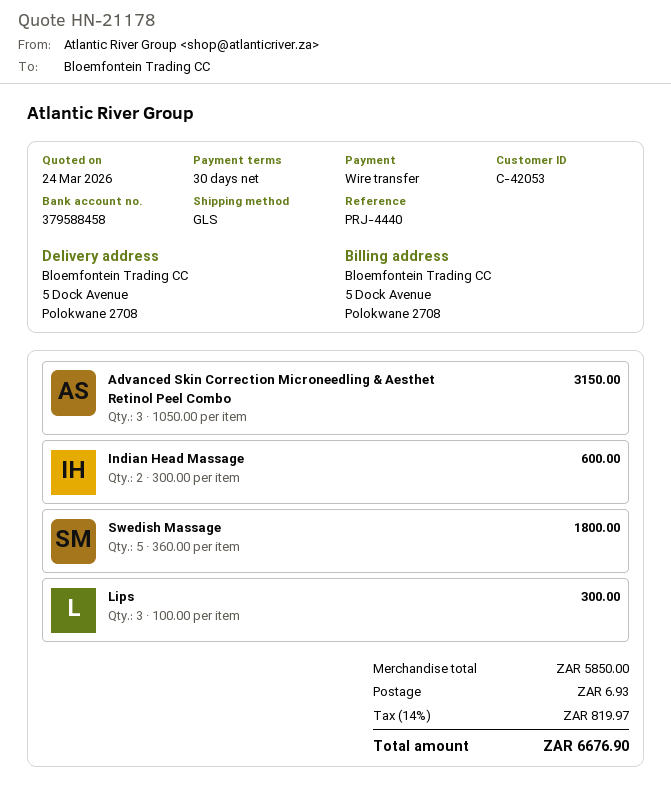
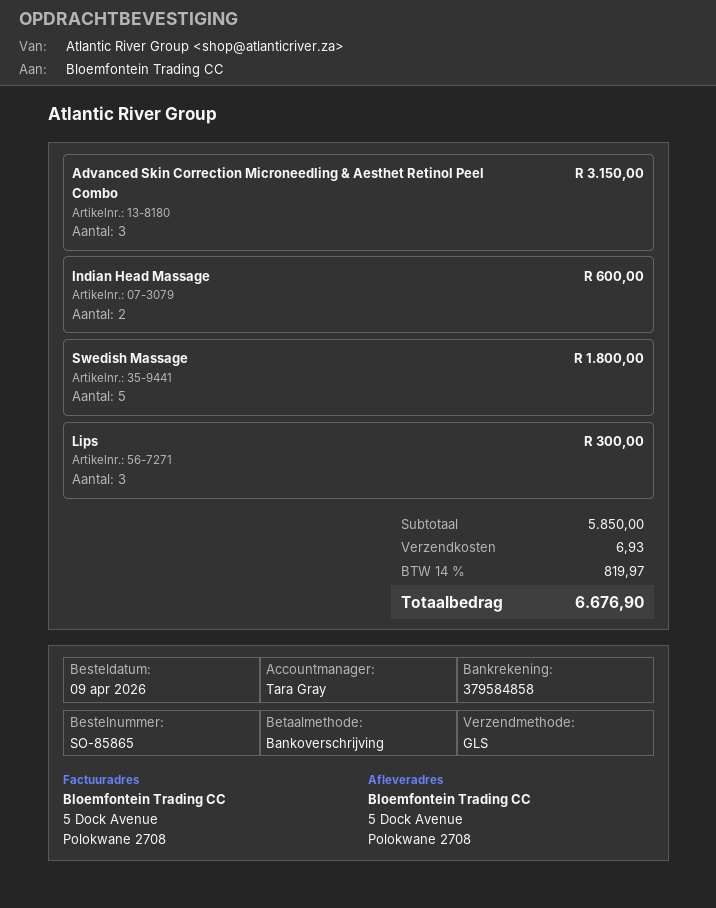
bank account: 379588458 -> 379584858

